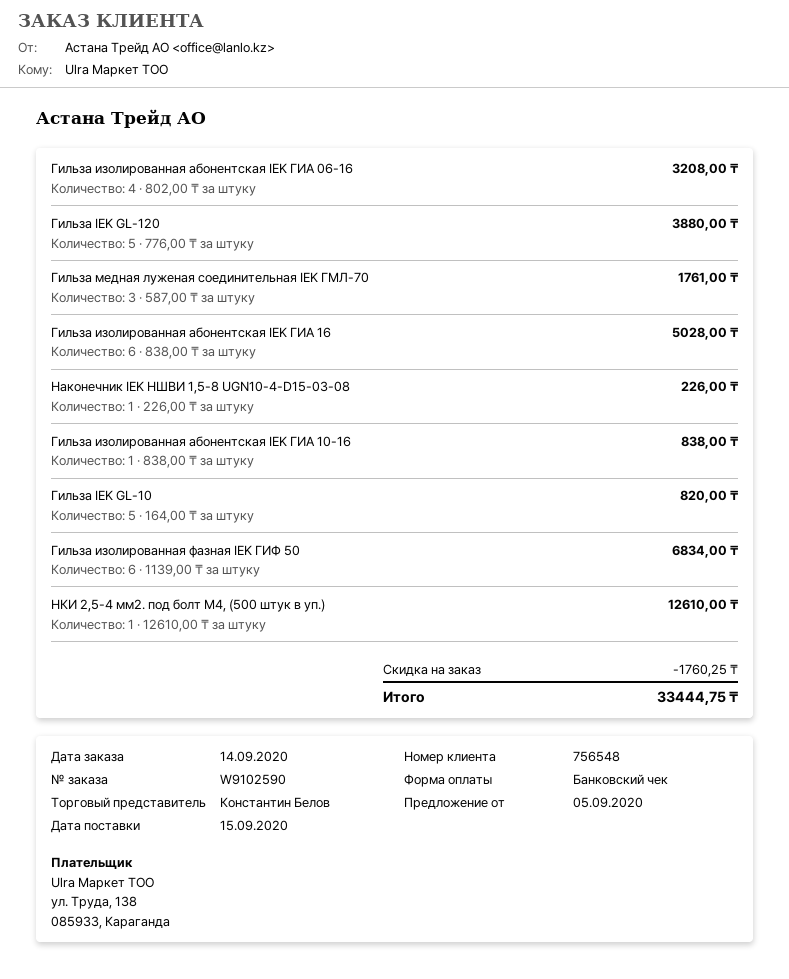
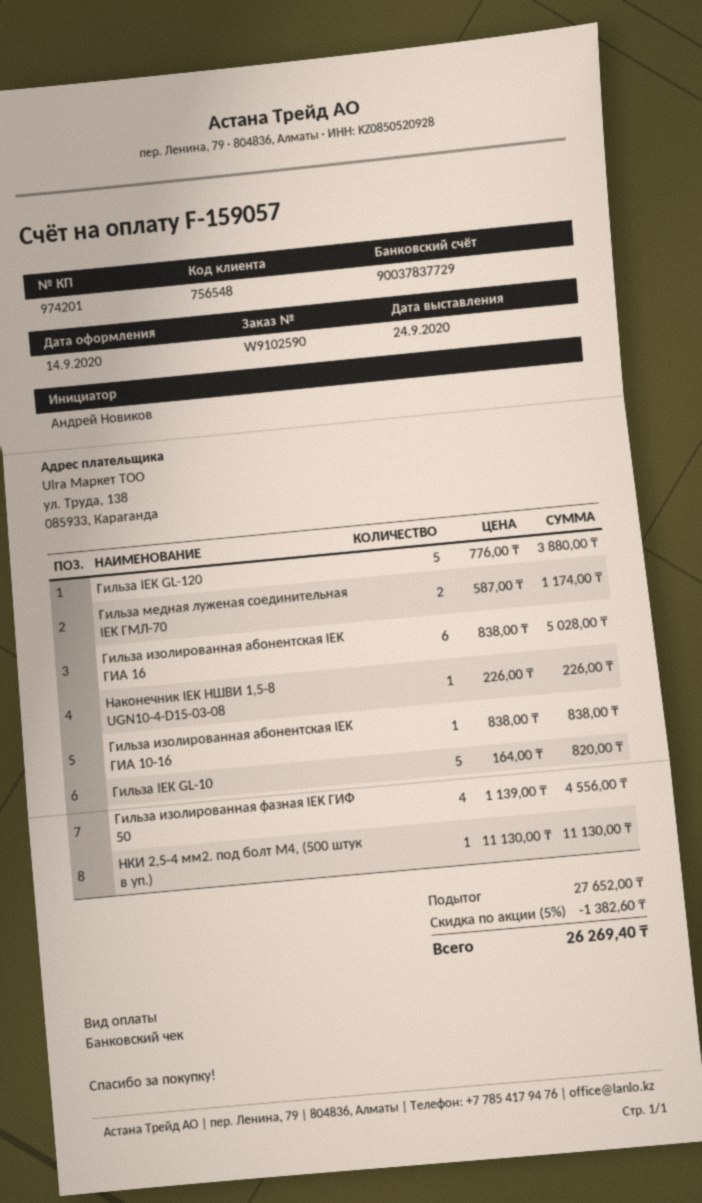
Гильза изолированная абонентская IEK ГИА 06-16: 4 x 802.00 = 3208.00 -> none
Гильза медная луженая соединительная IEK ГМЛ-70: 3 x 587.00 = 1761.00 -> 2 x 587.00 = 1174.00
Гильза изолированная фазная IEK ГИФ 50: 6 x 1139.00 = 6834.00 -> 4 x 1139.00 = 4556.00
НКИ 2,5-4 мм2. под болт М4, (500 штук в уп.): 1 x 12610.00 = 12610.00 -> 1 x 11130.00 = 11130.00
discount: 1760.25 -> 1382.60
total: 33444.75 -> 26269.40

